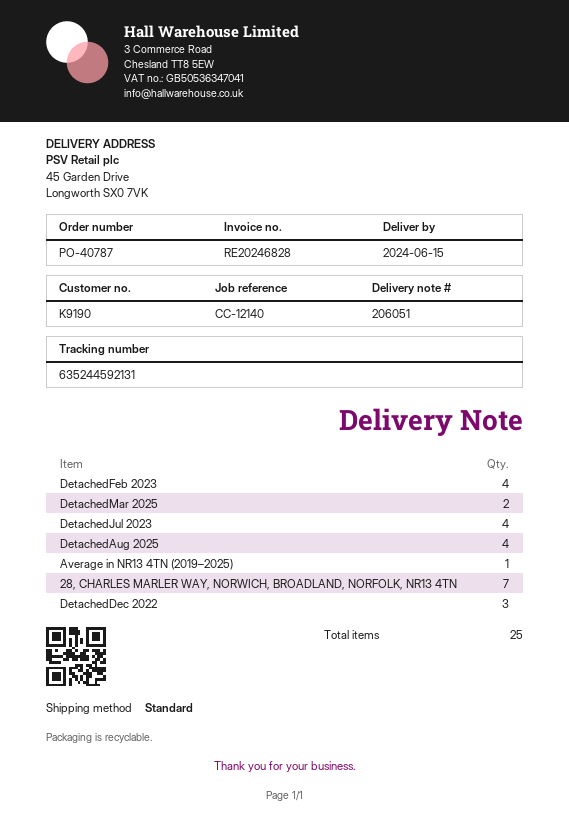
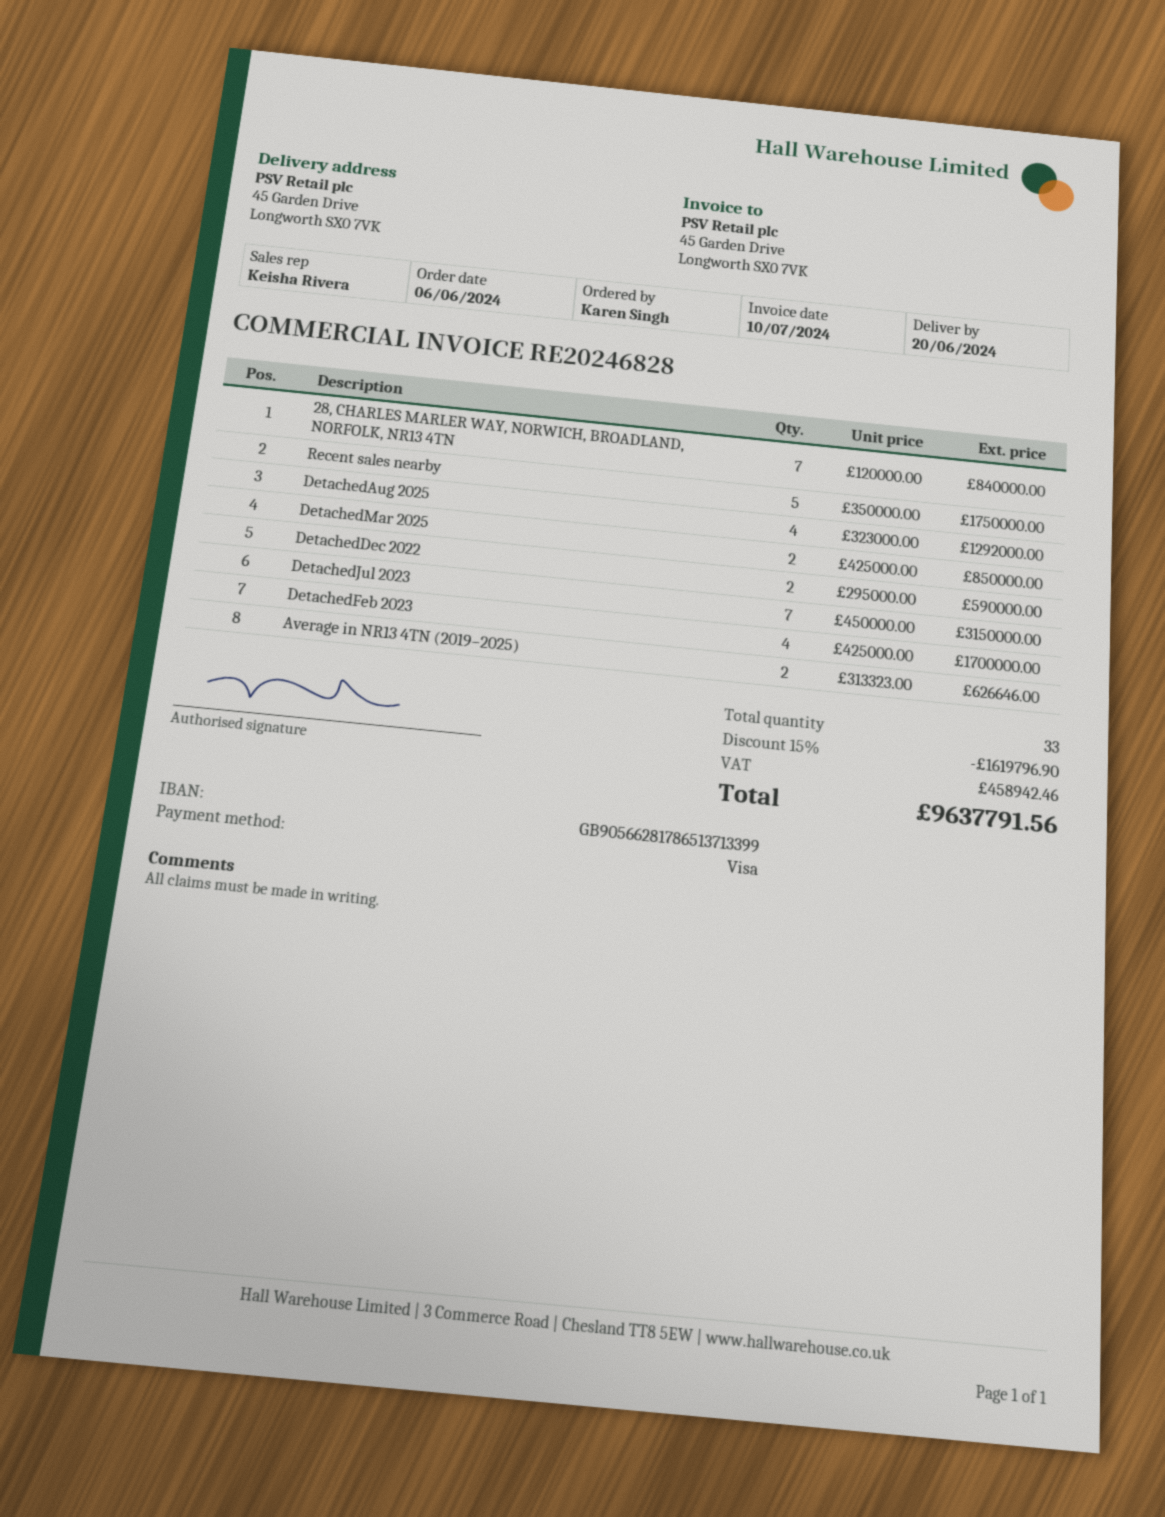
delivery date: 2024-06-15 -> 2024-06-20
DetachedJul 2023: 4 -> 7
Average in NR13 4TN (2019–2025): 1 -> 2
DetachedDec 2022: 3 -> 2
Recent sales nearby: none -> 5
total quantity: 25 -> 33

